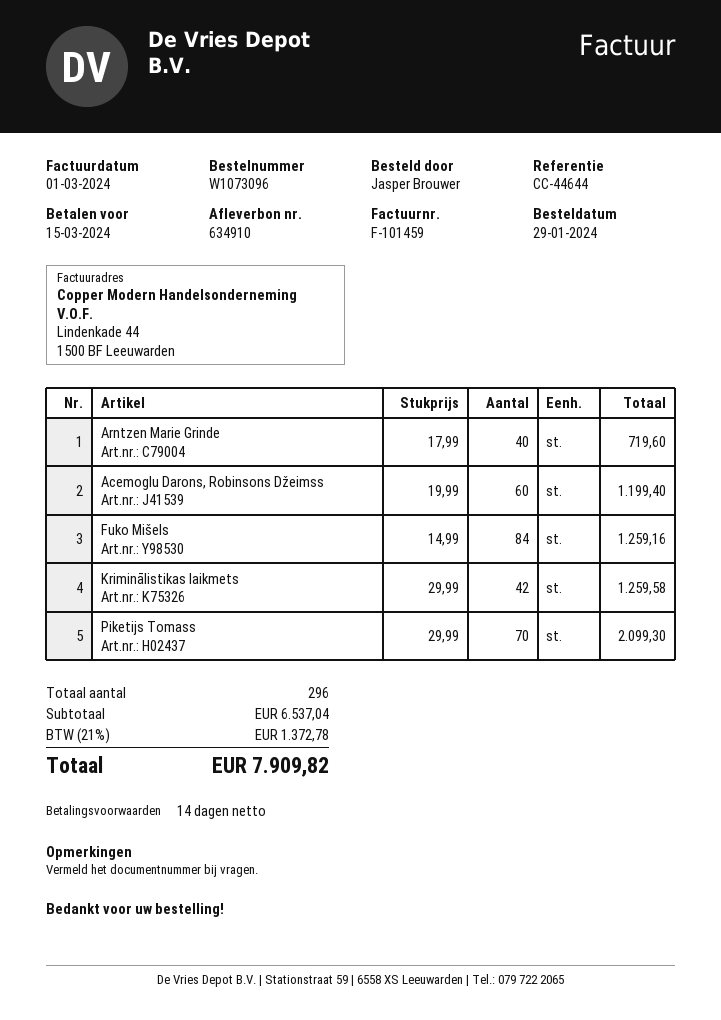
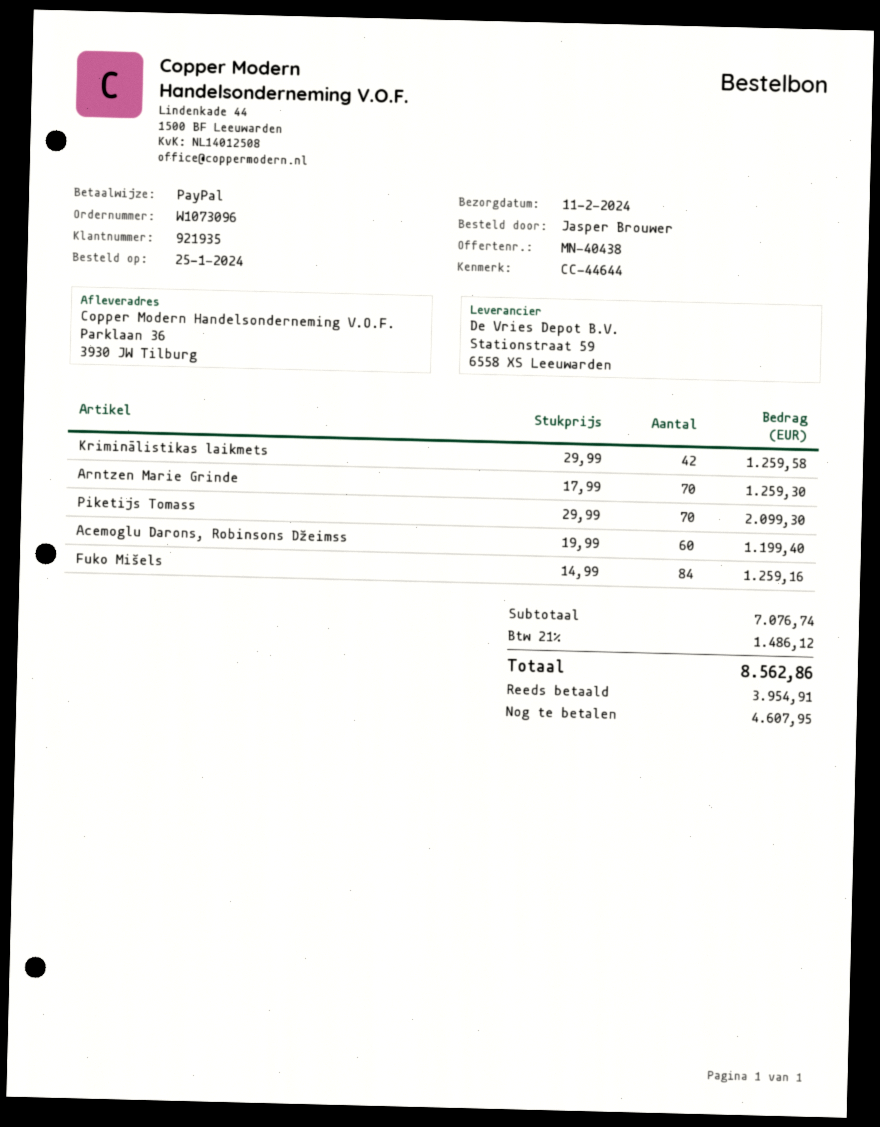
order date: 2024-01-29 -> 2024-01-25
Arntzen Marie Grinde: 40 x 17.99 = 719.60 -> 70 x 17.99 = 1259.30
subtotal: 6537.04 -> 7076.74
tax: 21% = 1372.78 -> 21% = 1486.12
total: 7909.82 -> 8562.86

